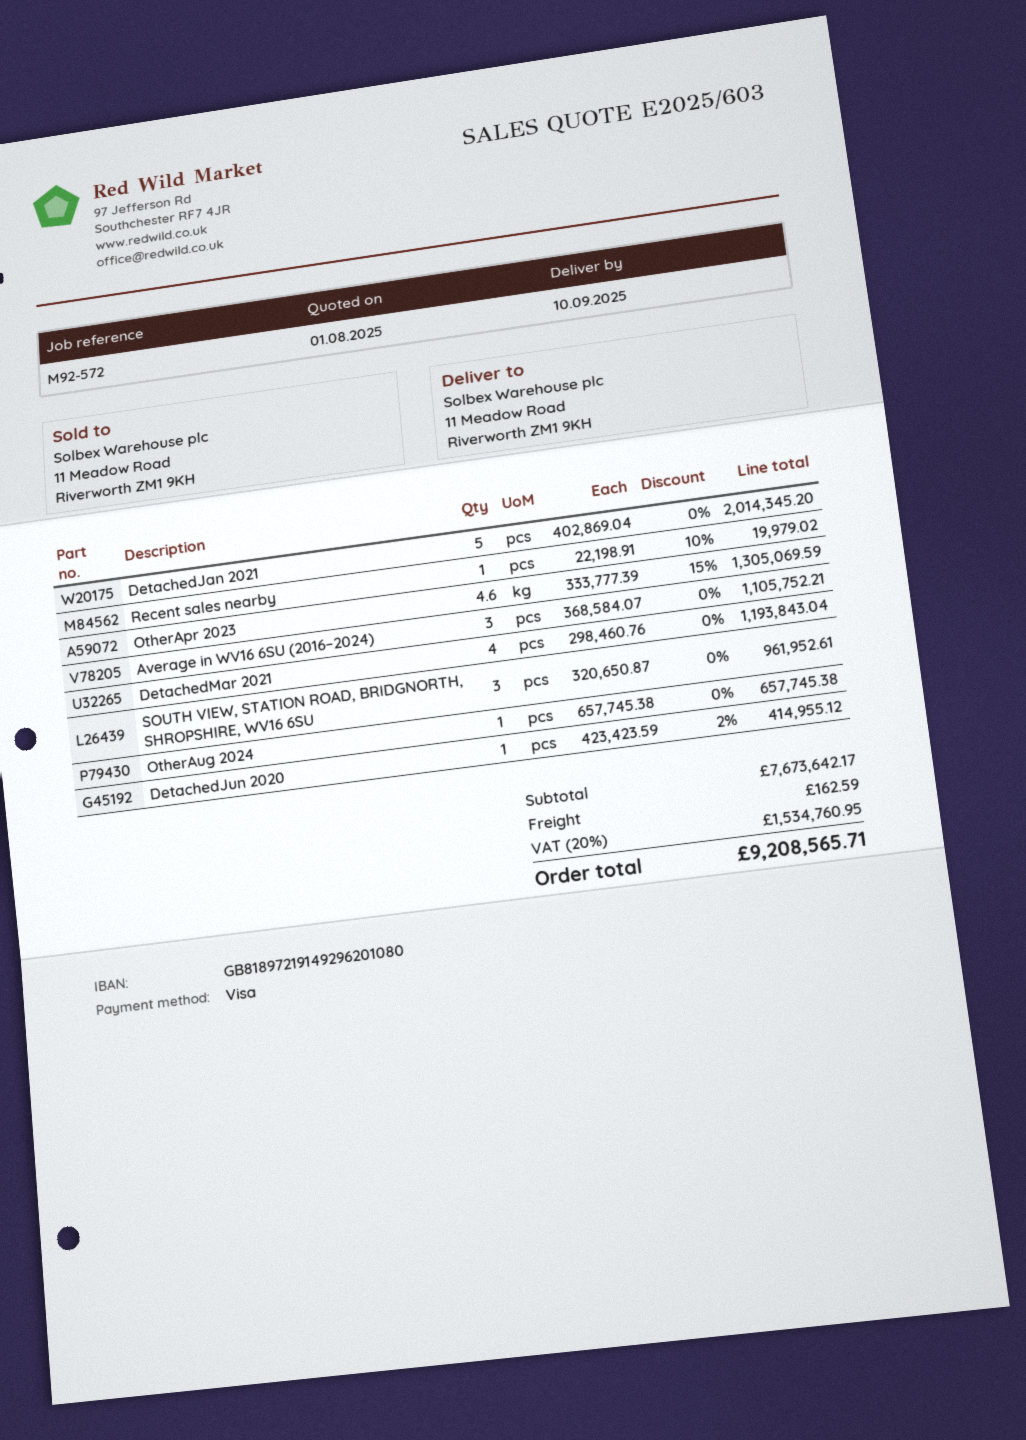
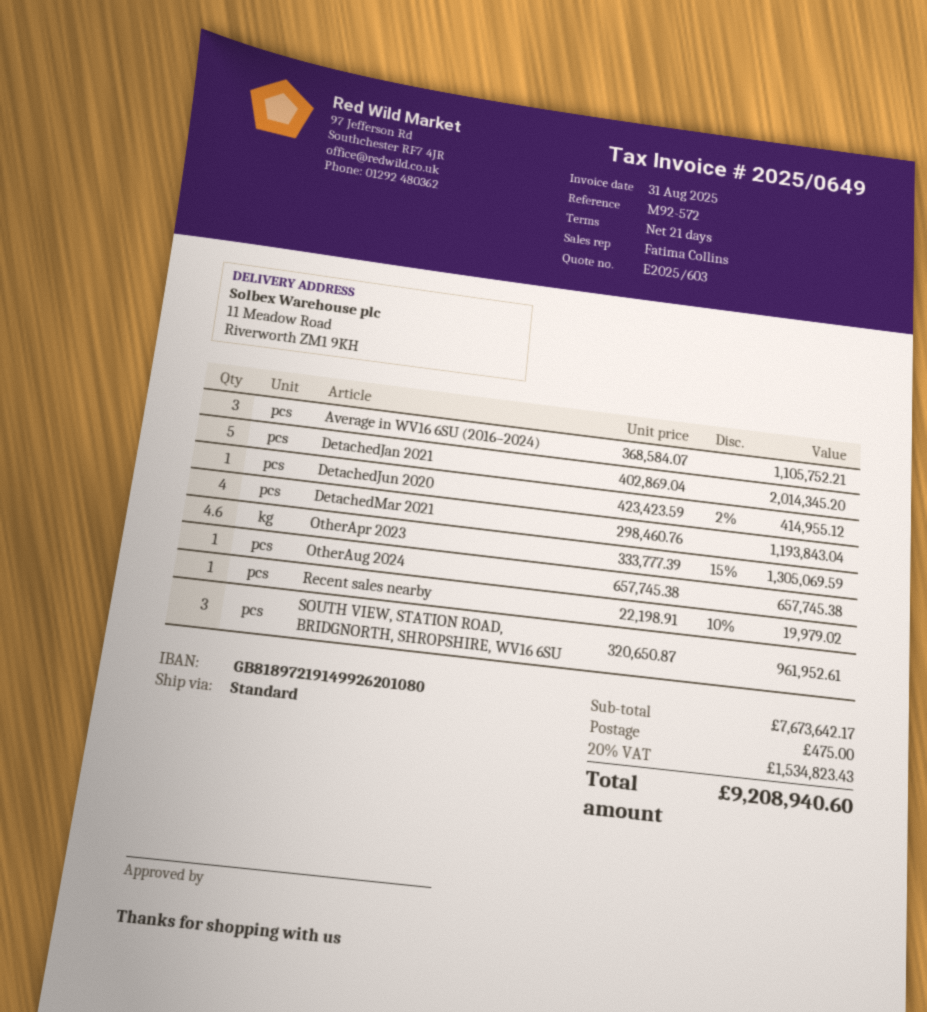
bank account: GB81897219149296201080 -> GB81897219149926201080
shipping: 162.59 -> 475.00
tax: 20% = 1534760.95 -> 20% = 1534823.43
total: 9208565.71 -> 9208940.60

